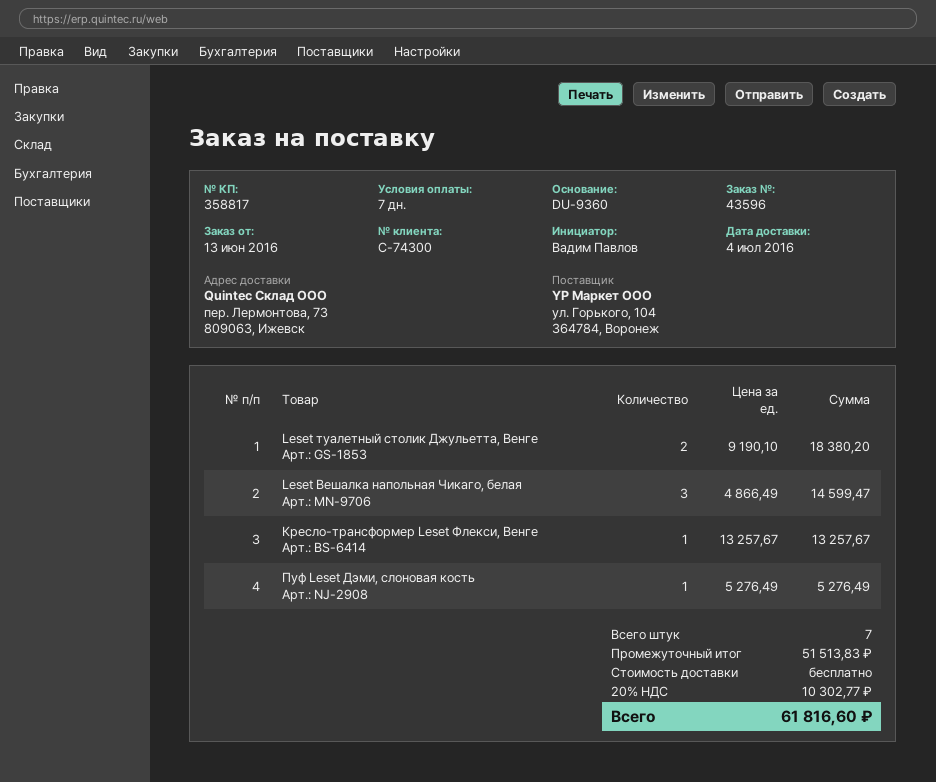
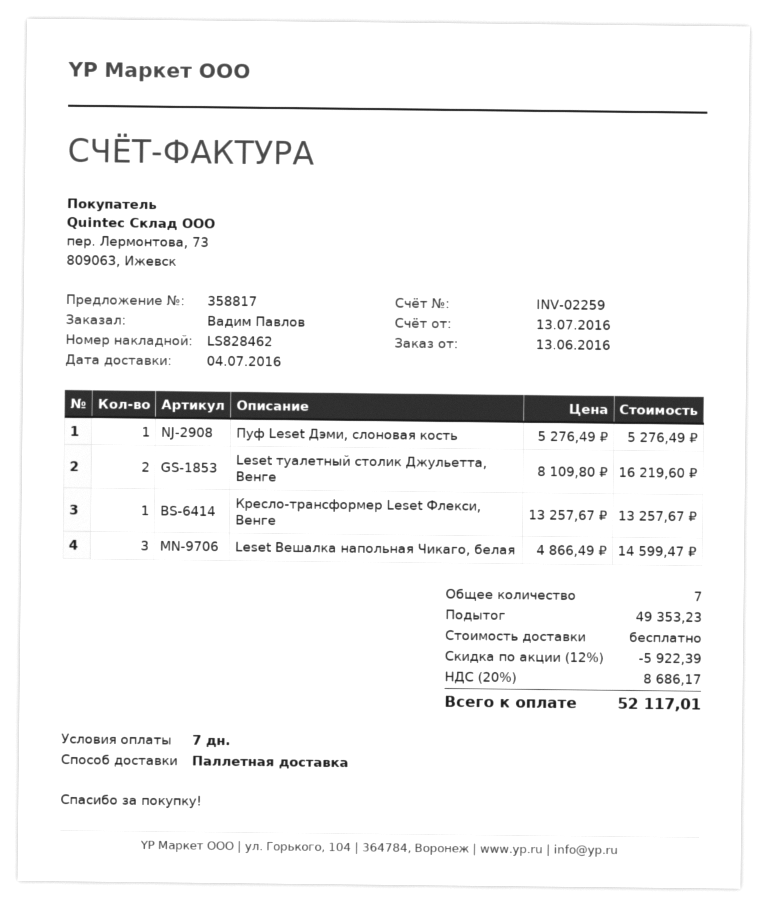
Leset туалетный столик Джульетта, Венге: 2 x 9190.10 = 18380.20 -> 2 x 8109.80 = 16219.60
subtotal: 51513.83 -> 49353.23
discount: none -> 12% = 5922.39
tax: 20% = 10302.77 -> 20% = 8686.17
total: 61816.60 -> 52117.01

